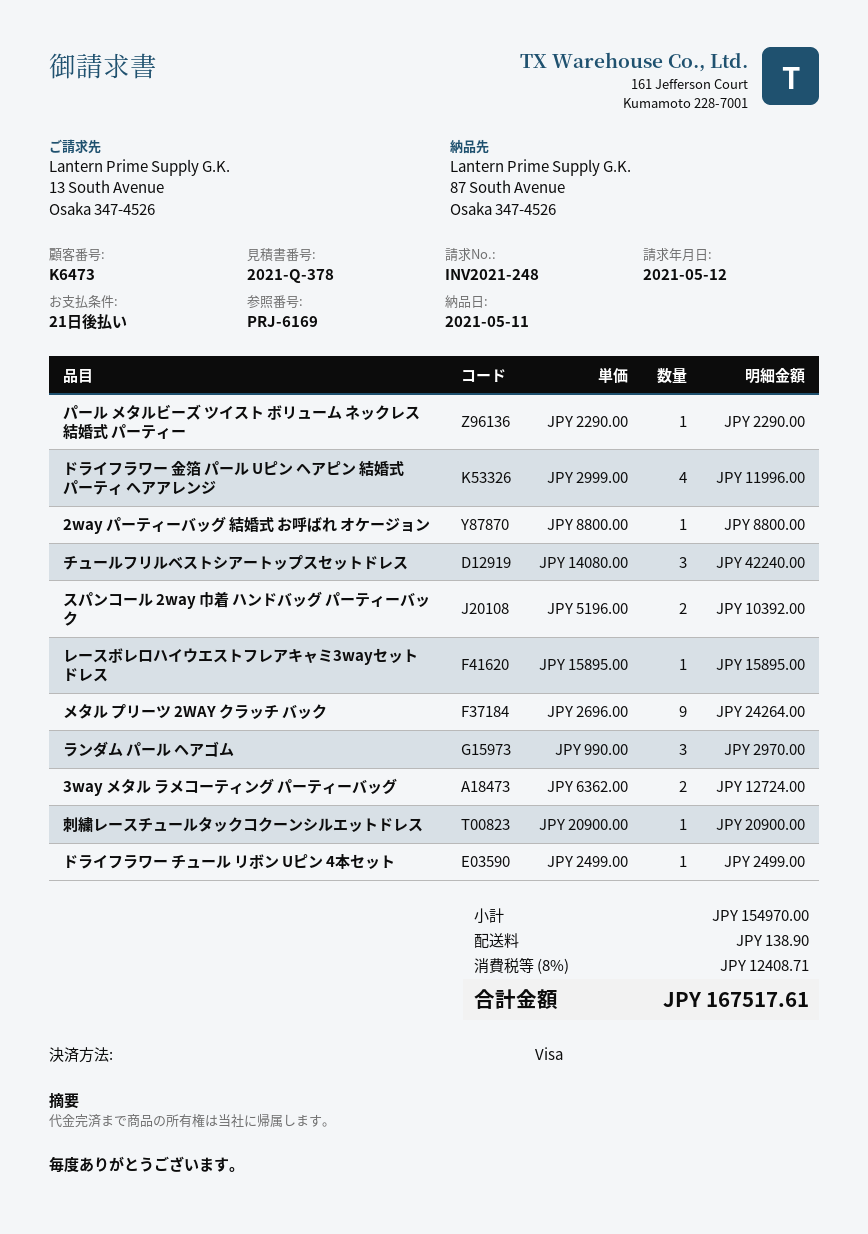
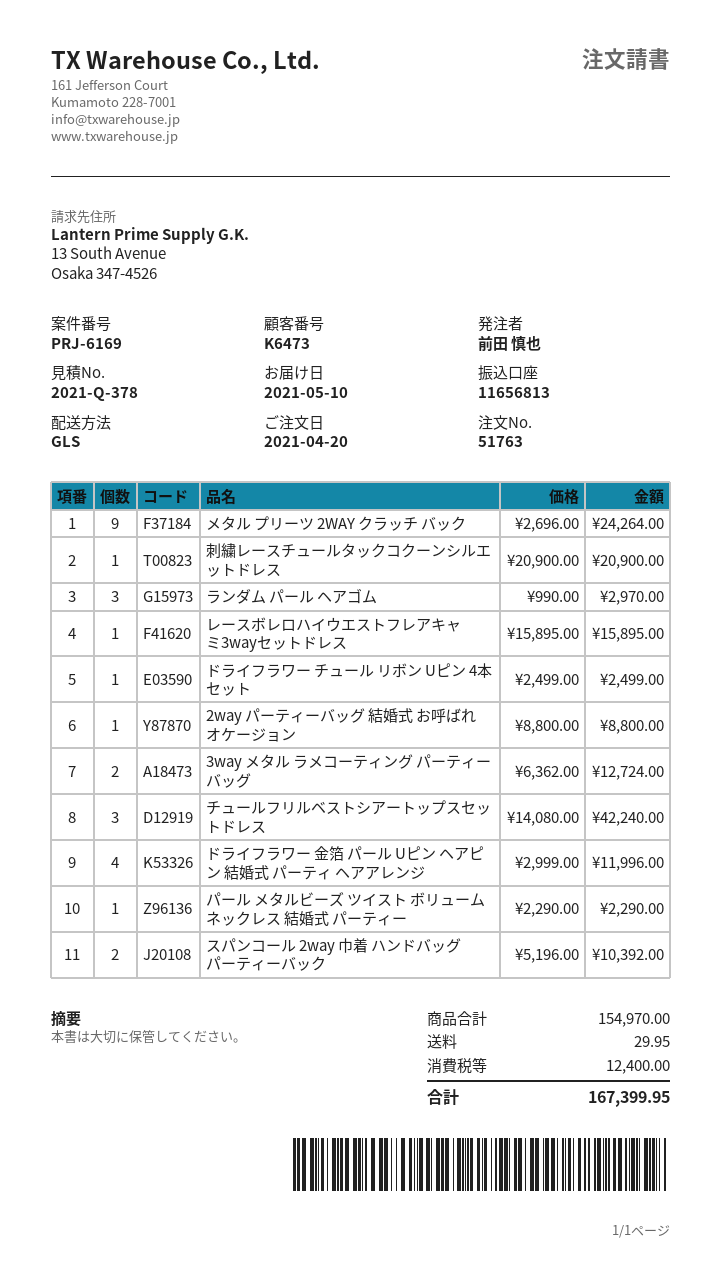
delivery date: 2021-05-11 -> 2021-05-10
shipping: 138.90 -> 29.95
tax: 12408.71 -> 12400.00
total: 167517.61 -> 167399.95

